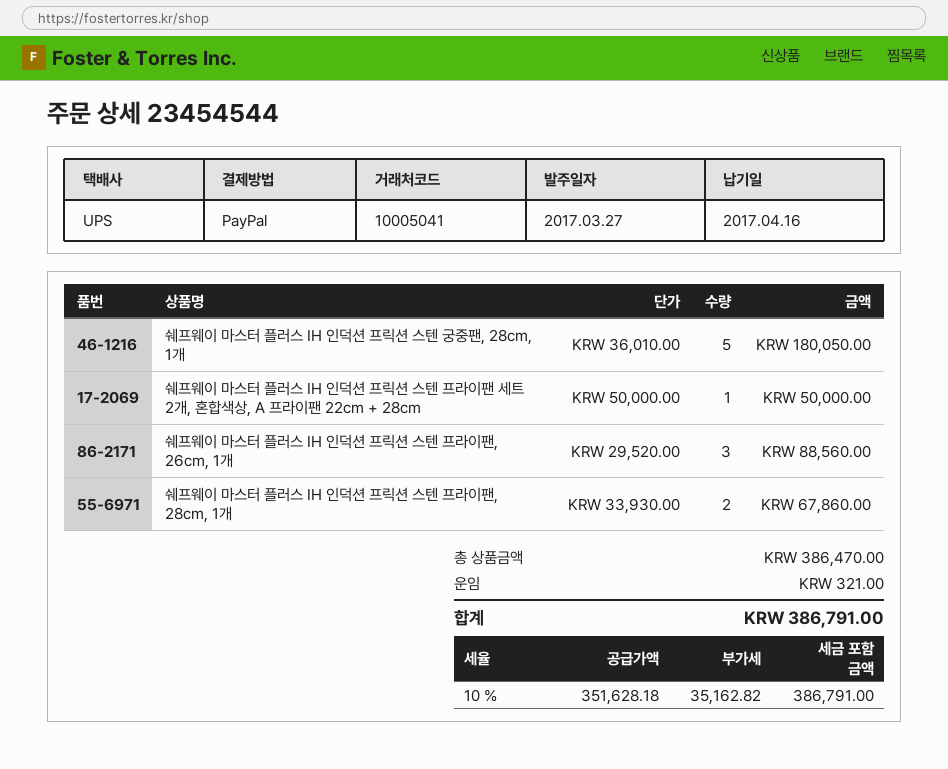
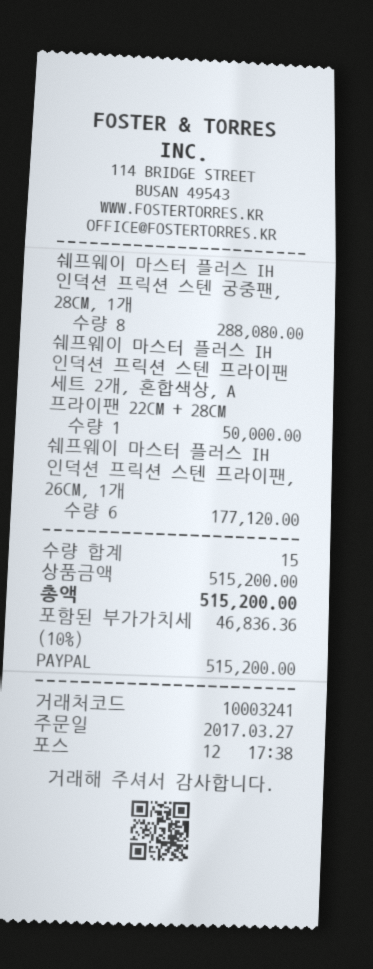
customer number: 10005041 -> 10003241
쉐프웨이 마스터 플러스 IH 인덕션 프릭션 스텐 궁중팬, 28cm, 1개: 5 for 180050.00 -> 8 for 288080.00
쉐프웨이 마스터 플러스 IH 인덕션 프릭션 스텐 프라이팬, 26cm, 1개: 3 for 88560.00 -> 6 for 177120.00
쉐프웨이 마스터 플러스 IH 인덕션 프릭션 스텐 프라이팬, 28cm, 1개: 2 for 67860.00 -> none
subtotal: 386470.00 -> 515200.00
shipping: 321.00 -> none
tax: 10% = 35162.82 -> 10% = 46836.36
total: 386791.00 -> 515200.00

